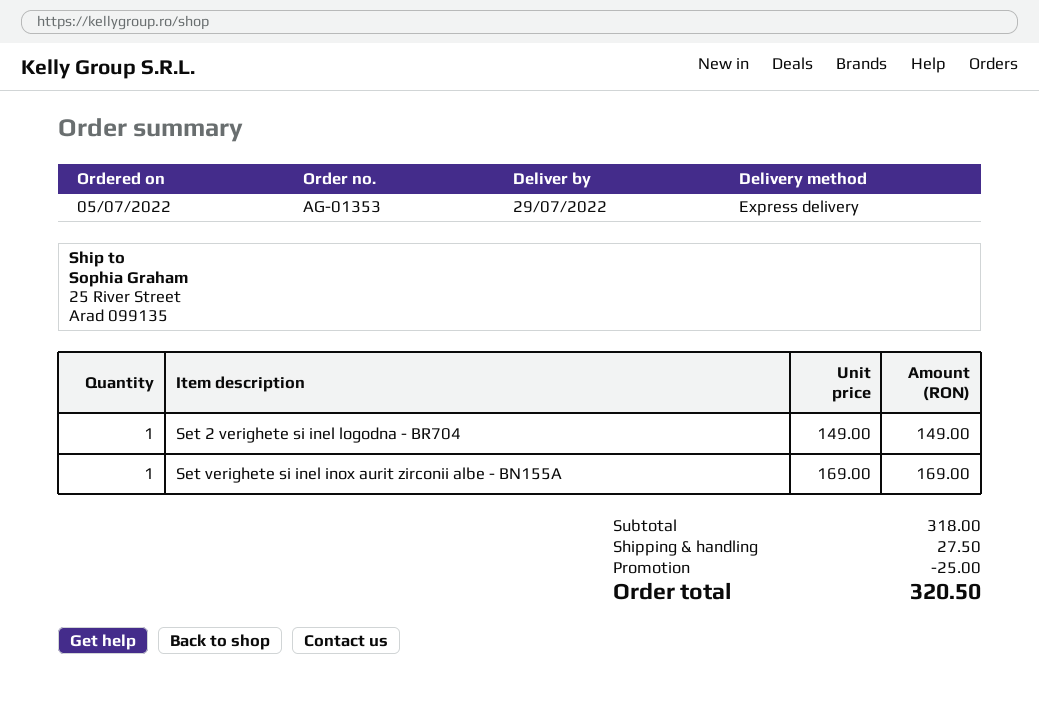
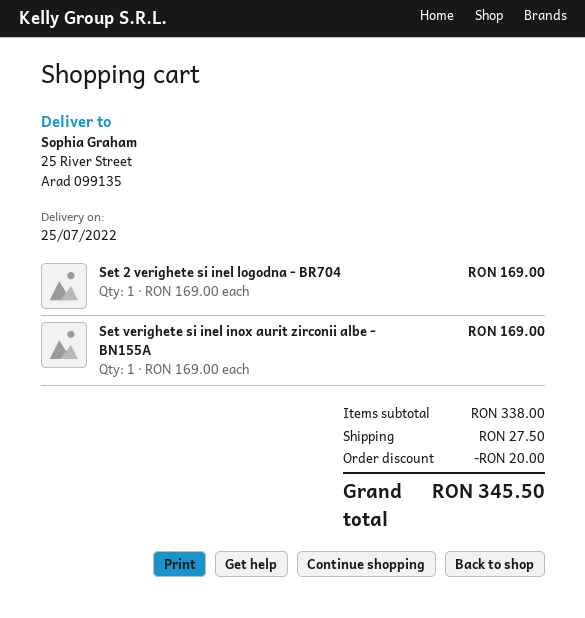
delivery date: 2022-07-29 -> 2022-07-25
Set 2 verighete si inel logodna - BR704: 1 x 149.00 = 149.00 -> 1 x 169.00 = 169.00
subtotal: 318.00 -> 338.00
discount: 25.00 -> 20.00
total: 320.50 -> 345.50

